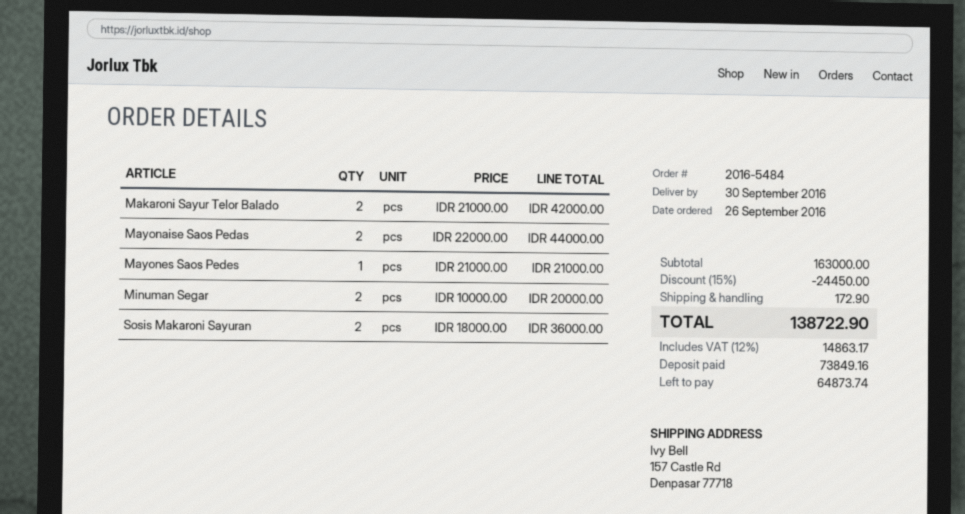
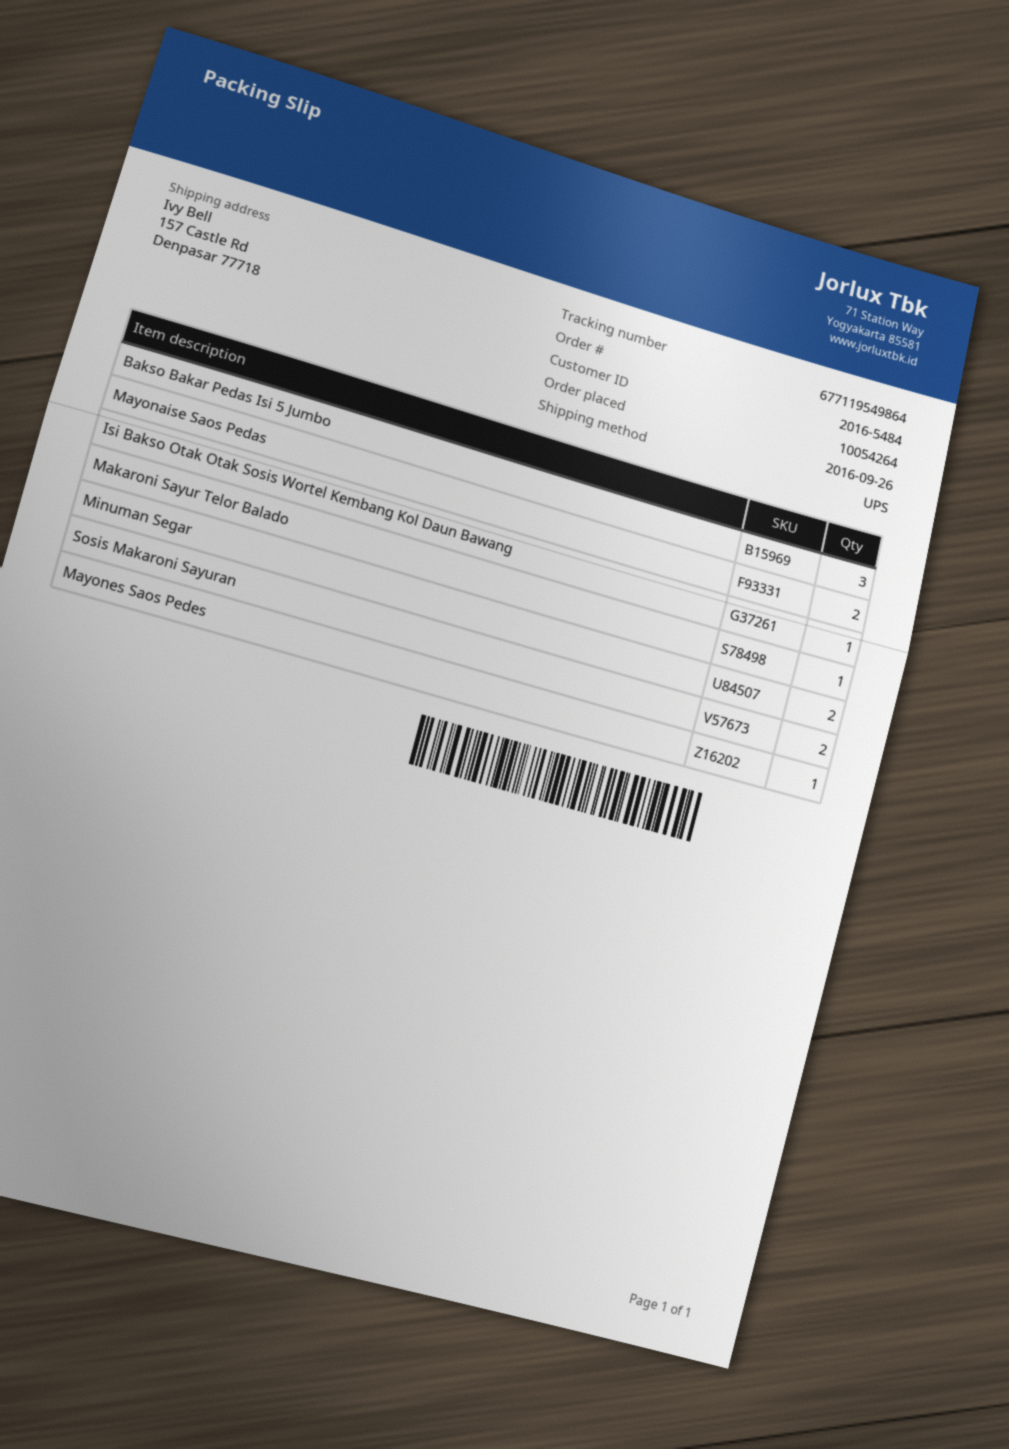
Makaroni Sayur Telor Balado: 2 -> 1
Bakso Bakar Pedas Isi 5 Jumbo: none -> 3
Isi Bakso Otak Otak Sosis Wortel Kembang Kol Daun Bawang: none -> 1

